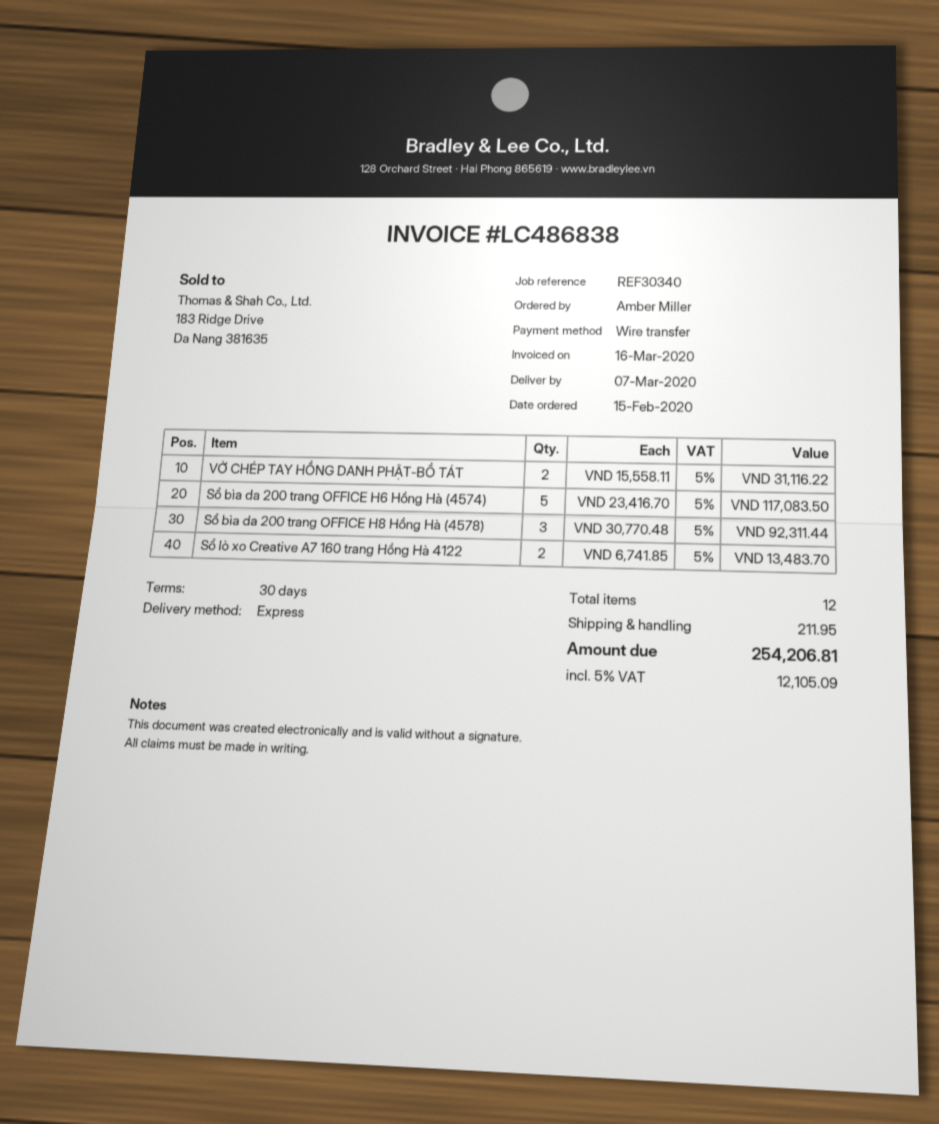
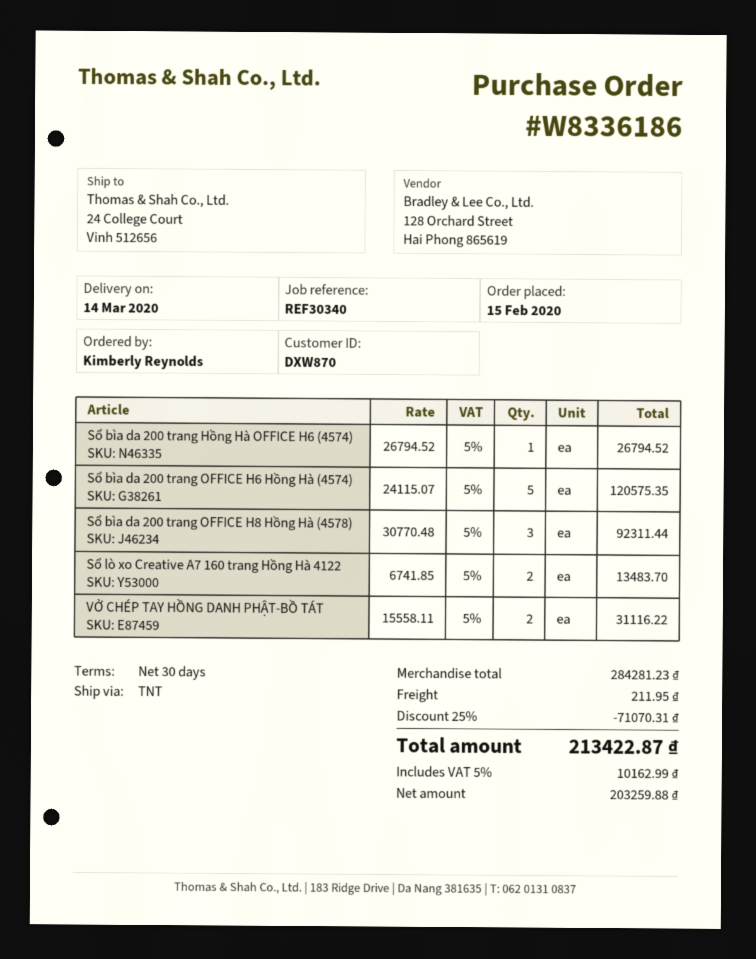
delivery date: 2020-03-07 -> 2020-03-14
ordered by: Amber Miller -> Kimberly Reynolds
shipping method: express -> TNT
Sổ bìa da 200 trang OFFICE H6 Hồng Hà (4574): 5 x 23416.70 = 117083.50 -> 5 x 24115.07 = 120575.35
Sổ bìa da 200 trang Hồng Hà OFFICE H6 (4574): none -> 1 x 26794.52 = 26794.52
discount: none -> 25% = 71070.31
tax: 5% = 12105.09 -> 5% = 10162.99
total: 254206.81 -> 213422.87

